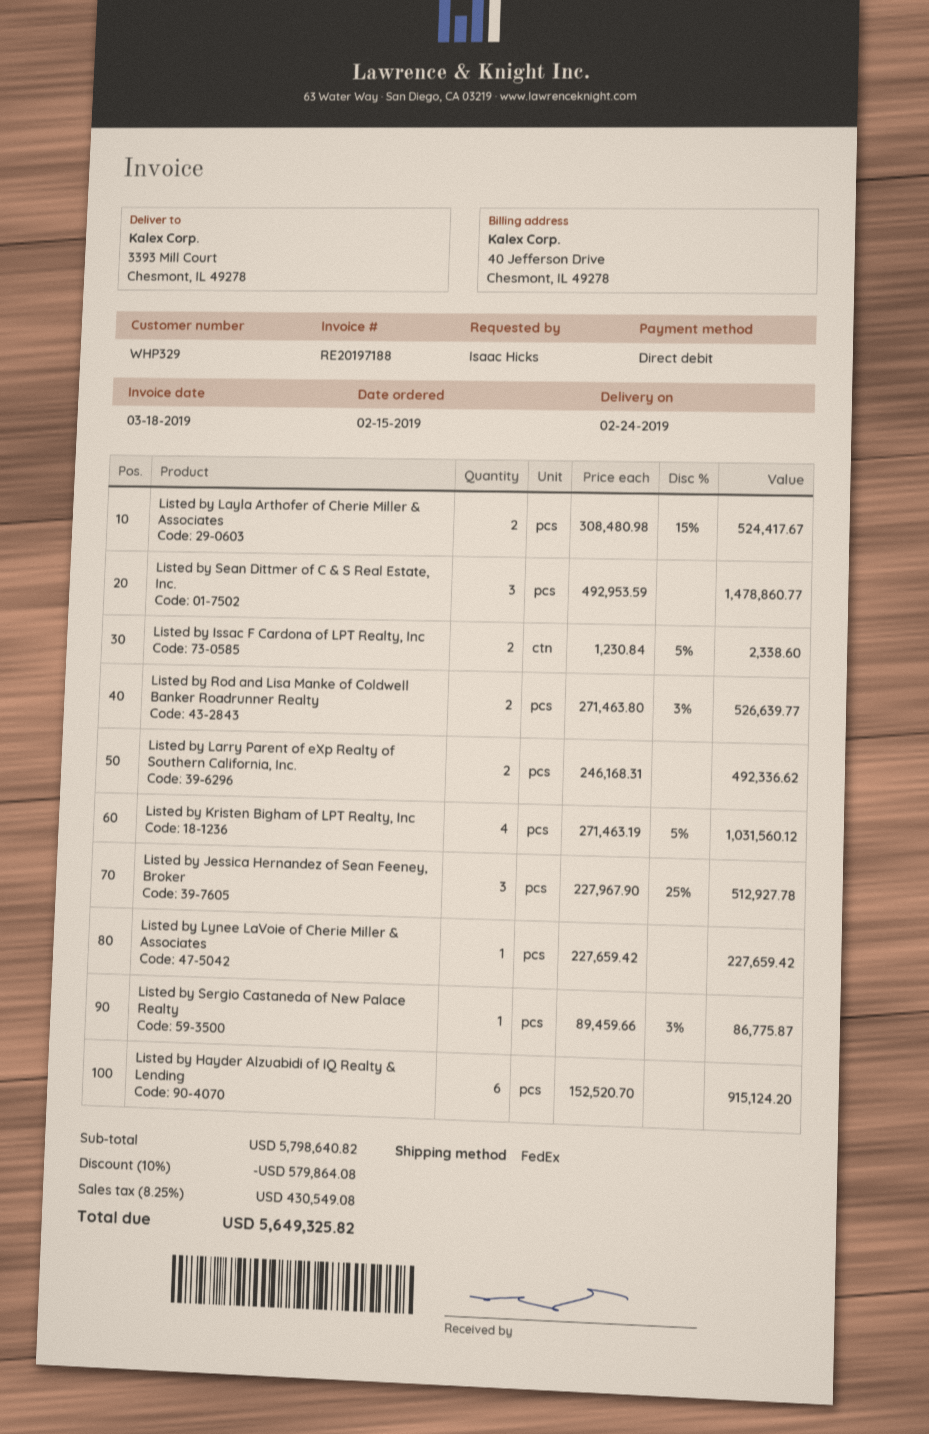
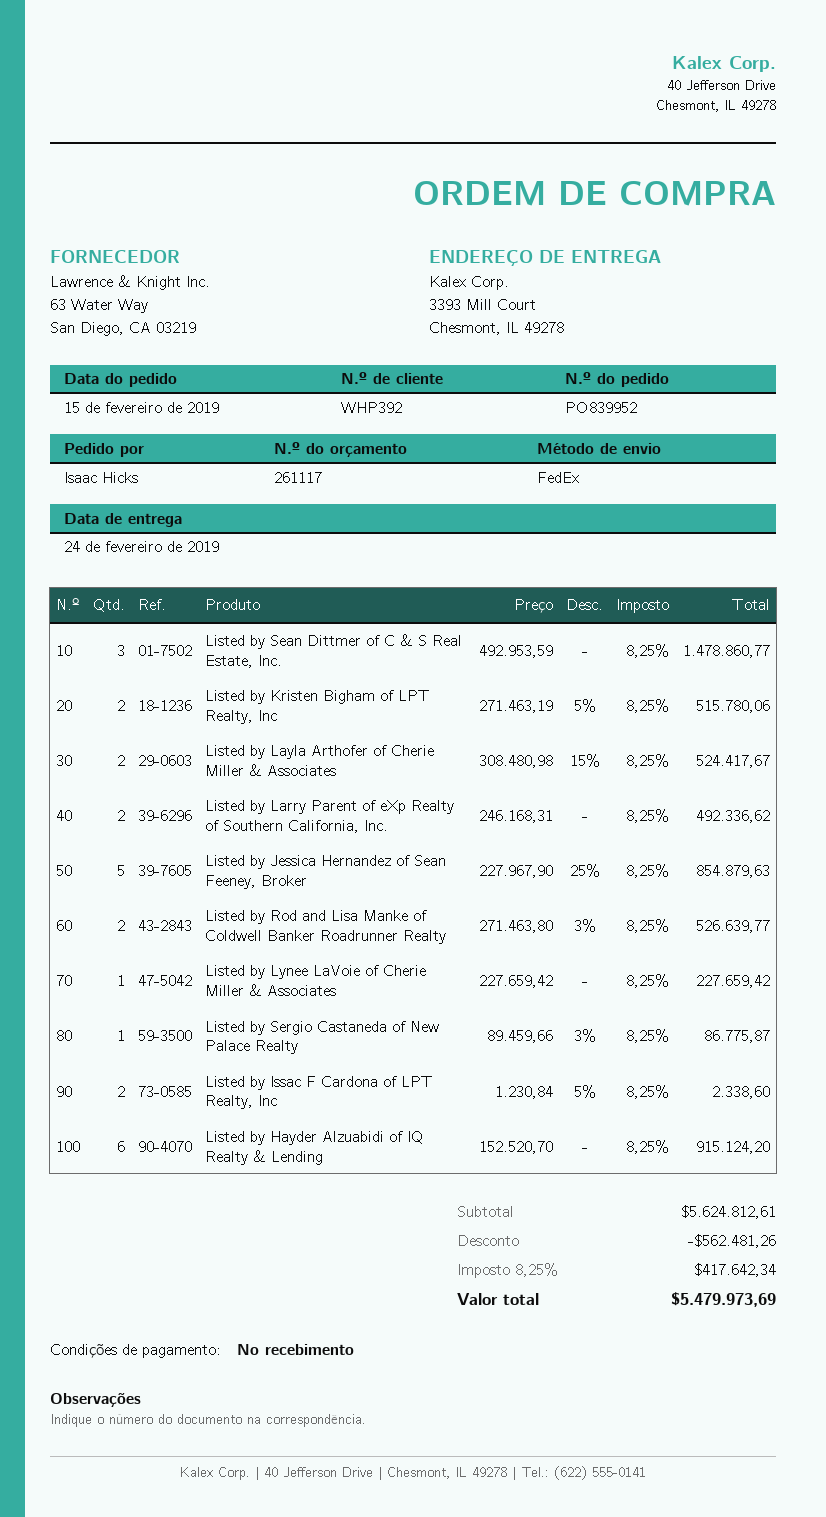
customer number: WHP329 -> WHP392
Listed by Kristen Bigham of LPT Realty, Inc: 4 x 271463.19 - 5% = 1031560.12 -> 2 x 271463.19 - 5% = 515780.06
Listed by Jessica Hernandez of Sean Feeney, Broker: 3 x 227967.90 - 25% = 512927.78 -> 5 x 227967.90 - 25% = 854879.63
subtotal: 5798640.82 -> 5624812.61
discount: 579864.08 -> 562481.26
tax: 8.25% = 430549.08 -> 8.25% = 417642.34
total: 5649325.82 -> 5479973.69

